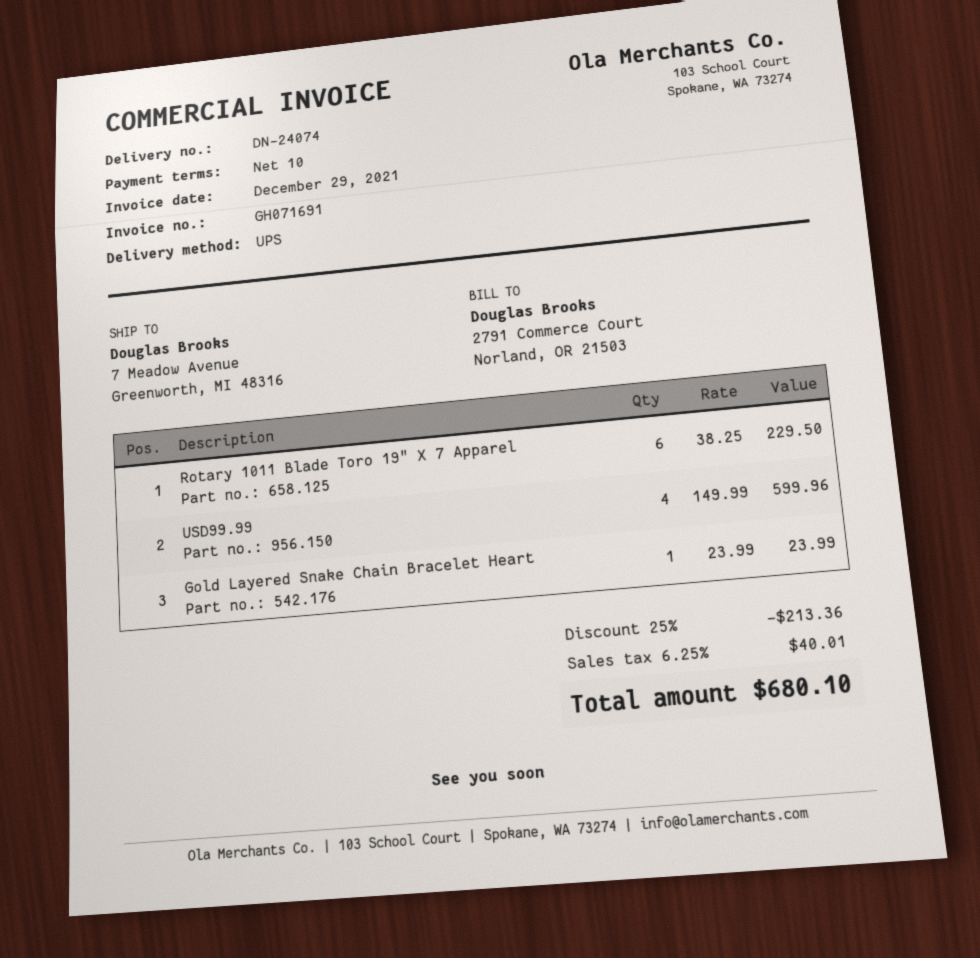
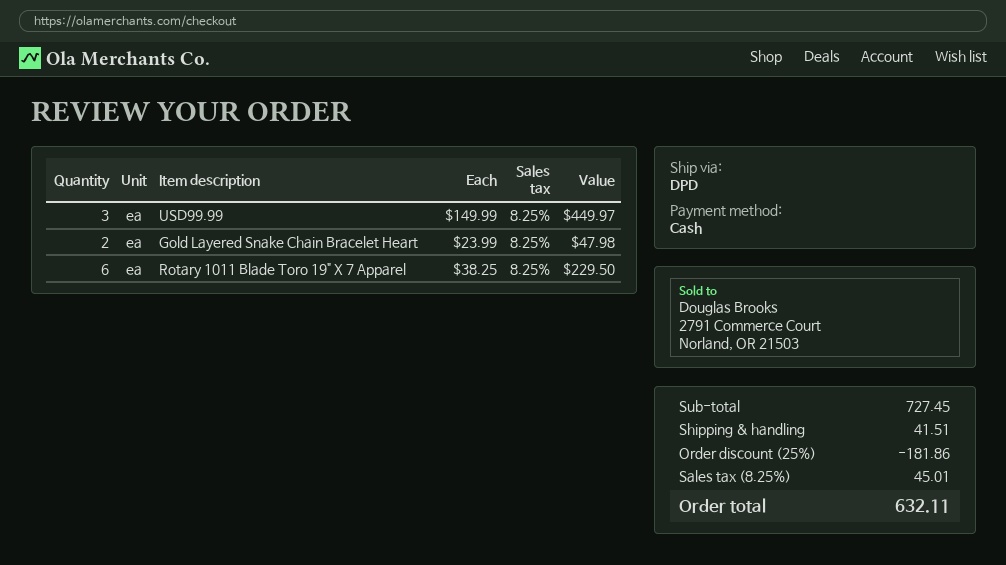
shipping method: UPS -> DPD
USD99.99: 4 x 149.99 = 599.96 -> 3 x 149.99 = 449.97
Gold Layered Snake Chain Bracelet Heart: 1 x 23.99 = 23.99 -> 2 x 23.99 = 47.98
discount: 25% = 213.36 -> 25% = 181.86
shipping: none -> 41.51
tax: 6.25% = 40.01 -> 8.25% = 45.01
total: 680.10 -> 632.11

